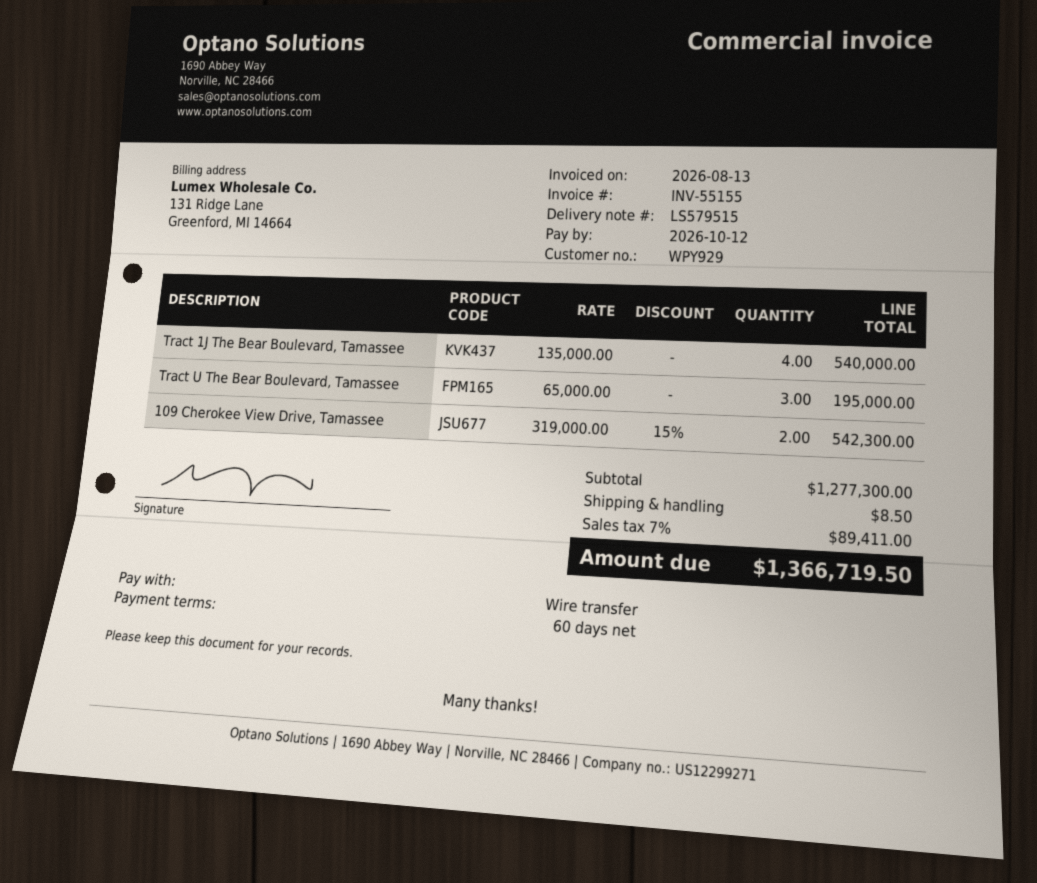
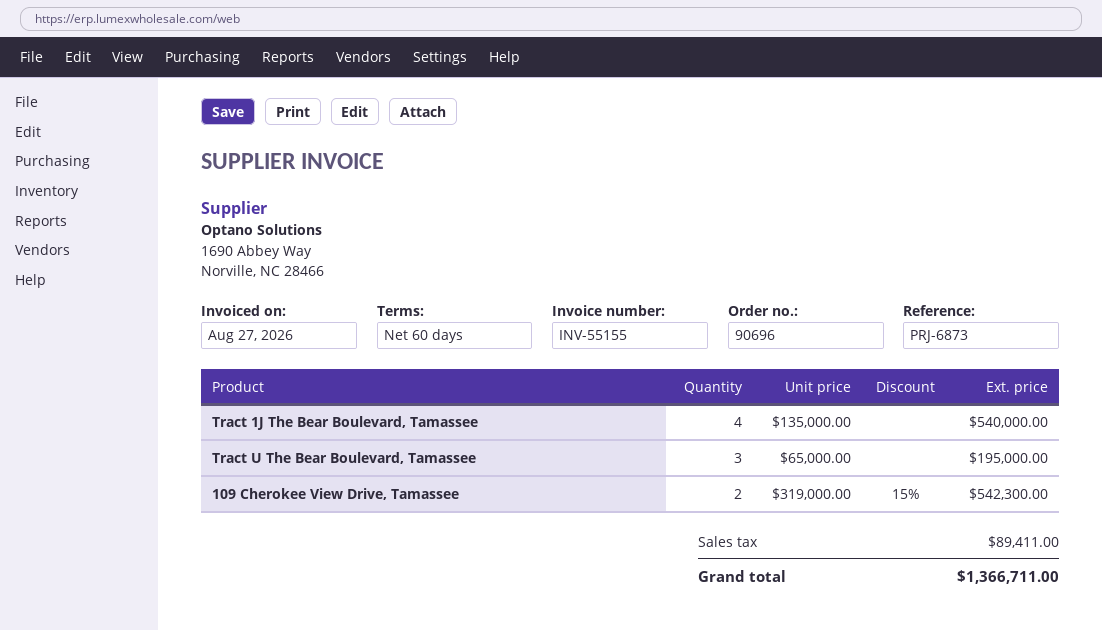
invoice date: 2026-08-13 -> 2026-08-27
shipping: 8.50 -> none
total: 1366719.50 -> 1366711.00

